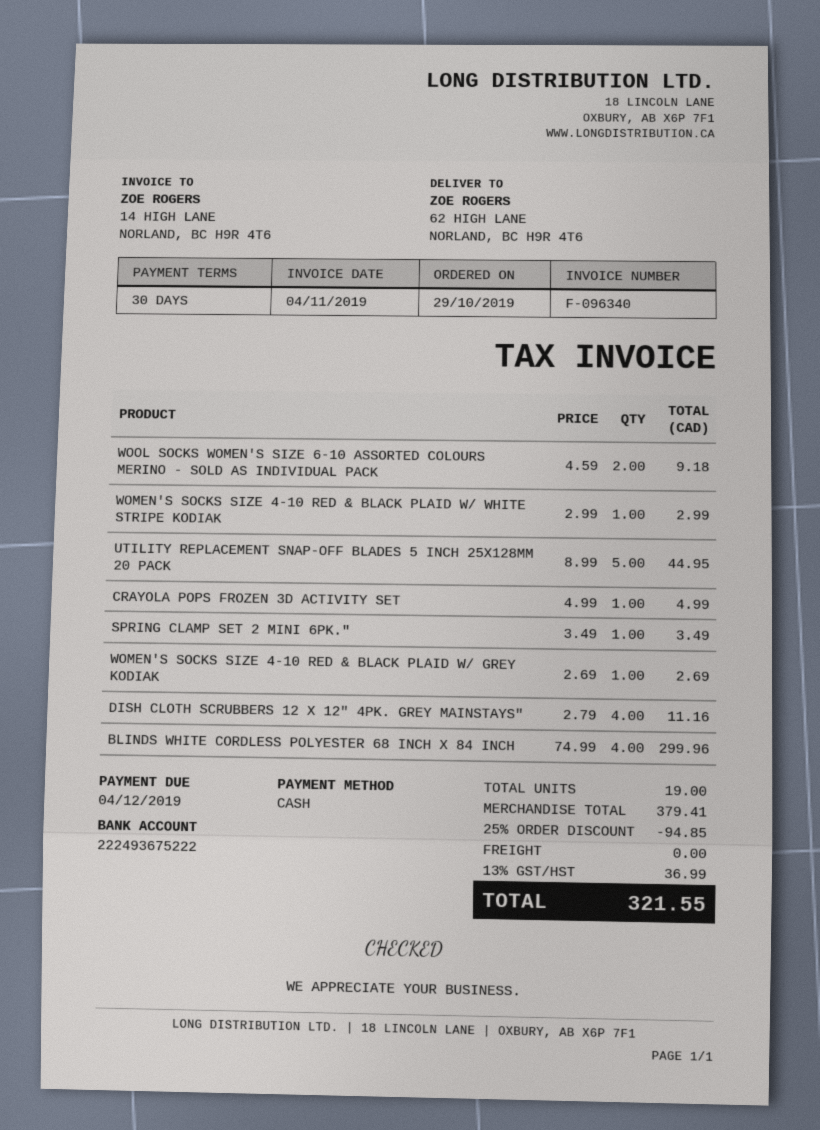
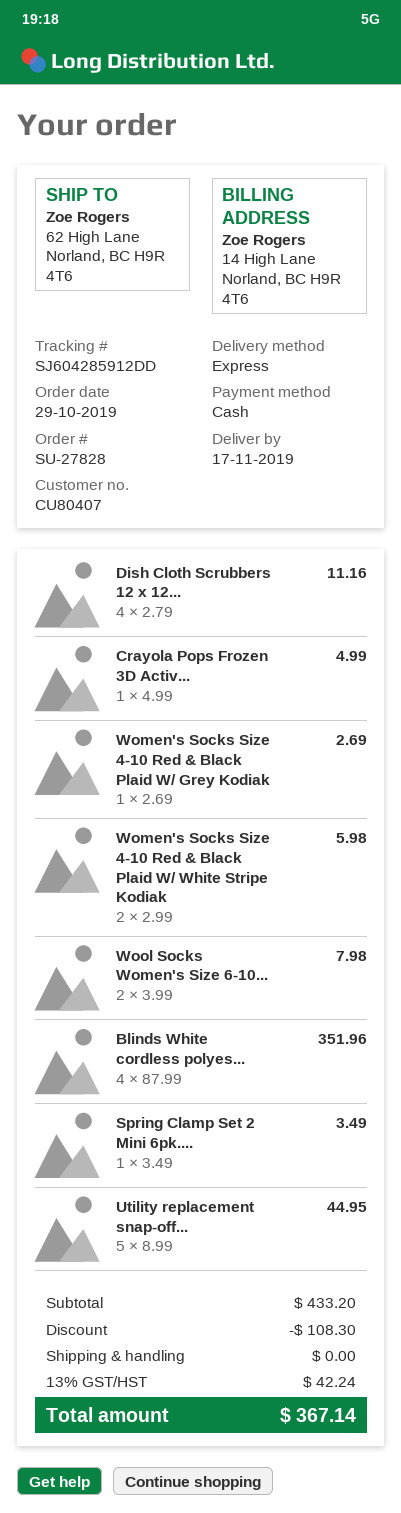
WOOL SOCKS WOMEN'S SIZE 6-10 ASSORTED COLOURS MERINO - SOLD AS INDIVIDUAL PACK: 2 x 4.59 = 9.18 -> 2 x 3.99 = 7.98
WOMEN'S SOCKS SIZE 4-10 RED & BLACK PLAID W/ WHITE STRIPE KODIAK: 1 x 2.99 = 2.99 -> 2 x 2.99 = 5.98
BLINDS WHITE CORDLESS POLYESTER 68 INCH X 84 INCH: 4 x 74.99 = 299.96 -> 4 x 87.99 = 351.96
subtotal: 379.41 -> 433.20
discount: 94.85 -> 108.30
tax: 13% = 36.99 -> 13% = 42.24
total: 321.55 -> 367.14

